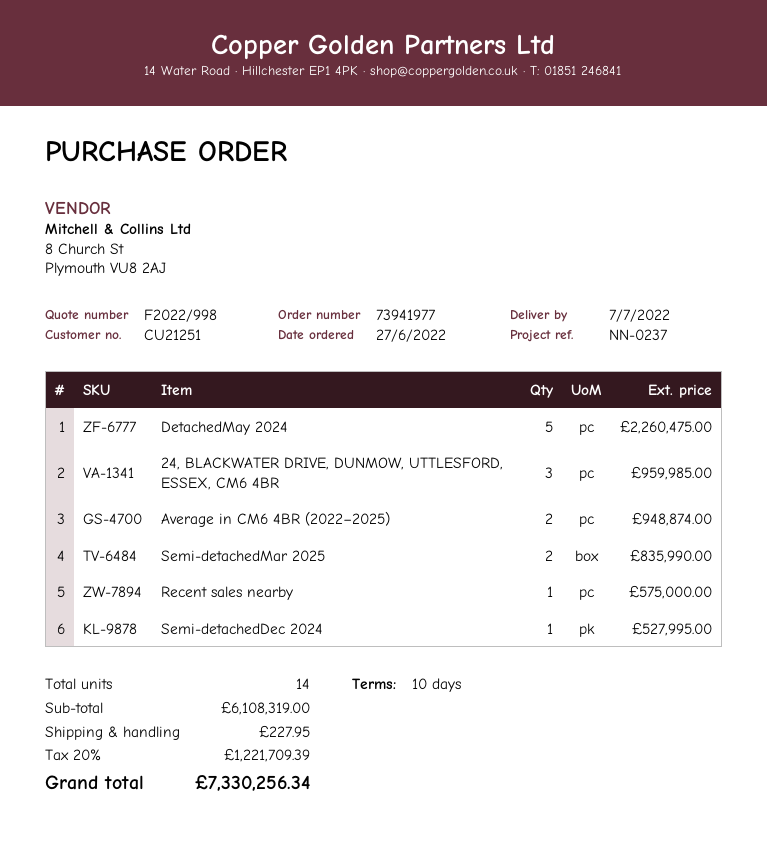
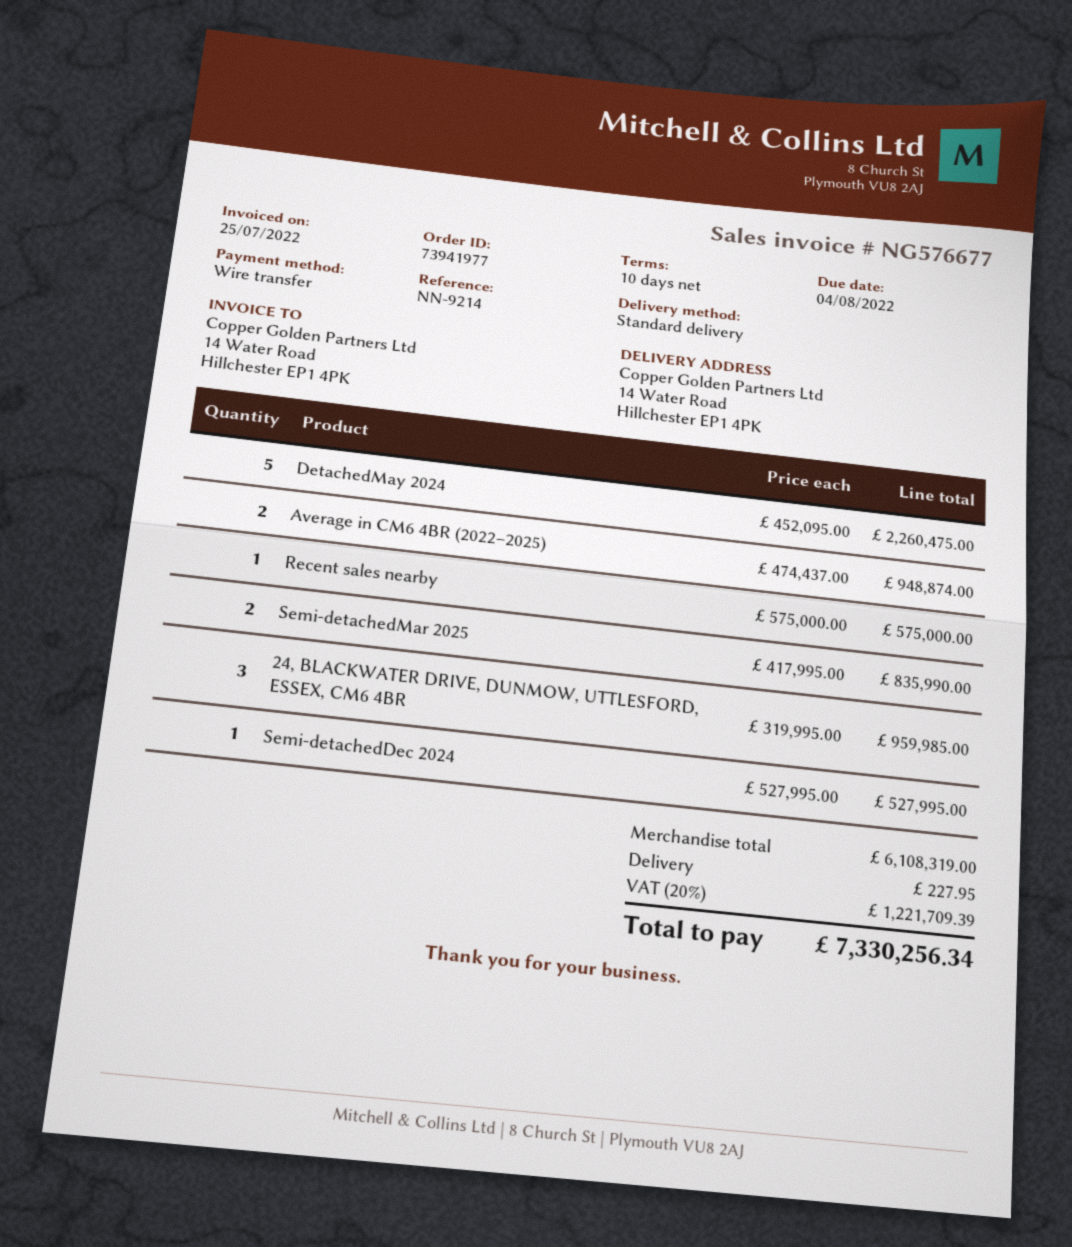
reference: NN-0237 -> NN-9214

